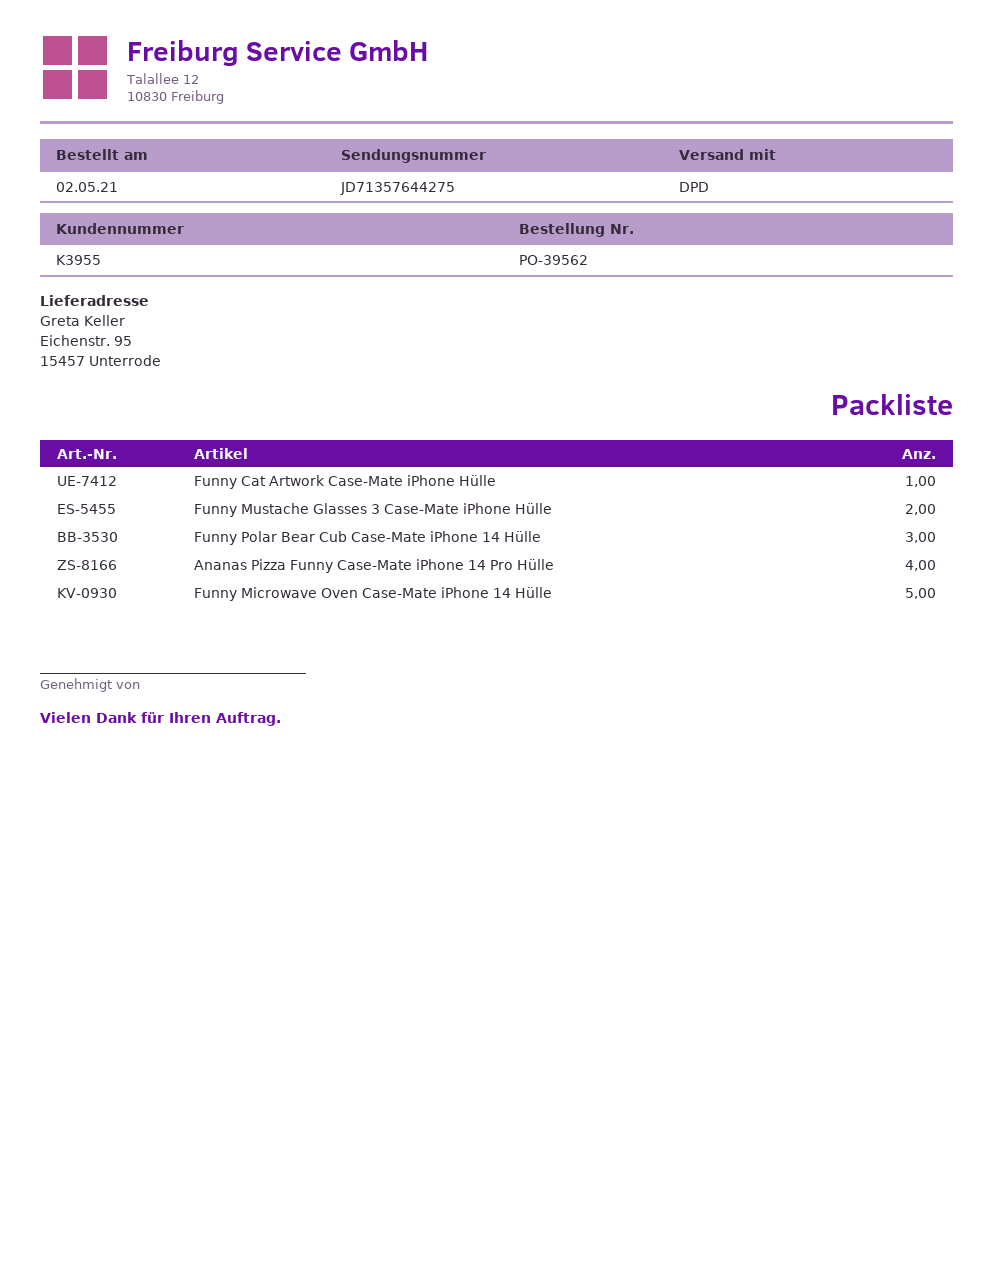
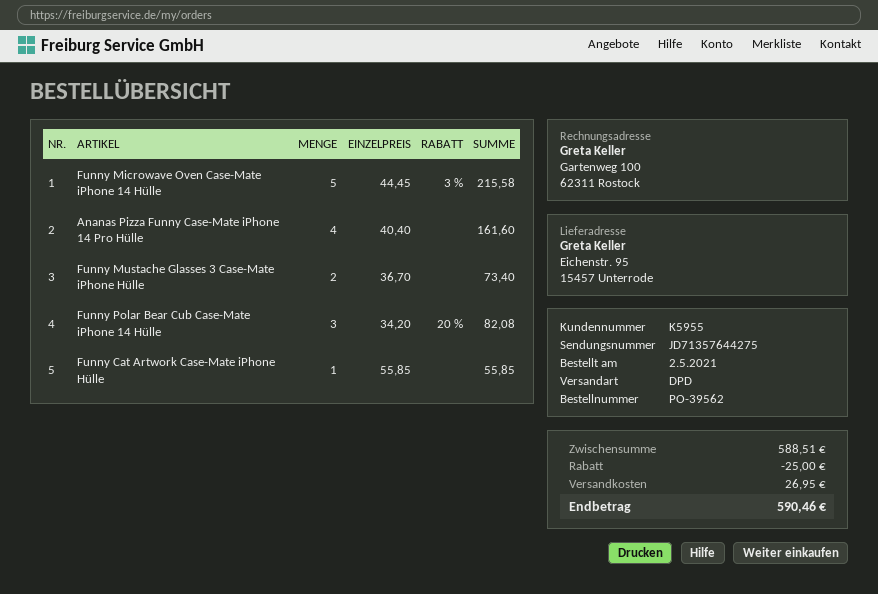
customer number: K3955 -> K5955

